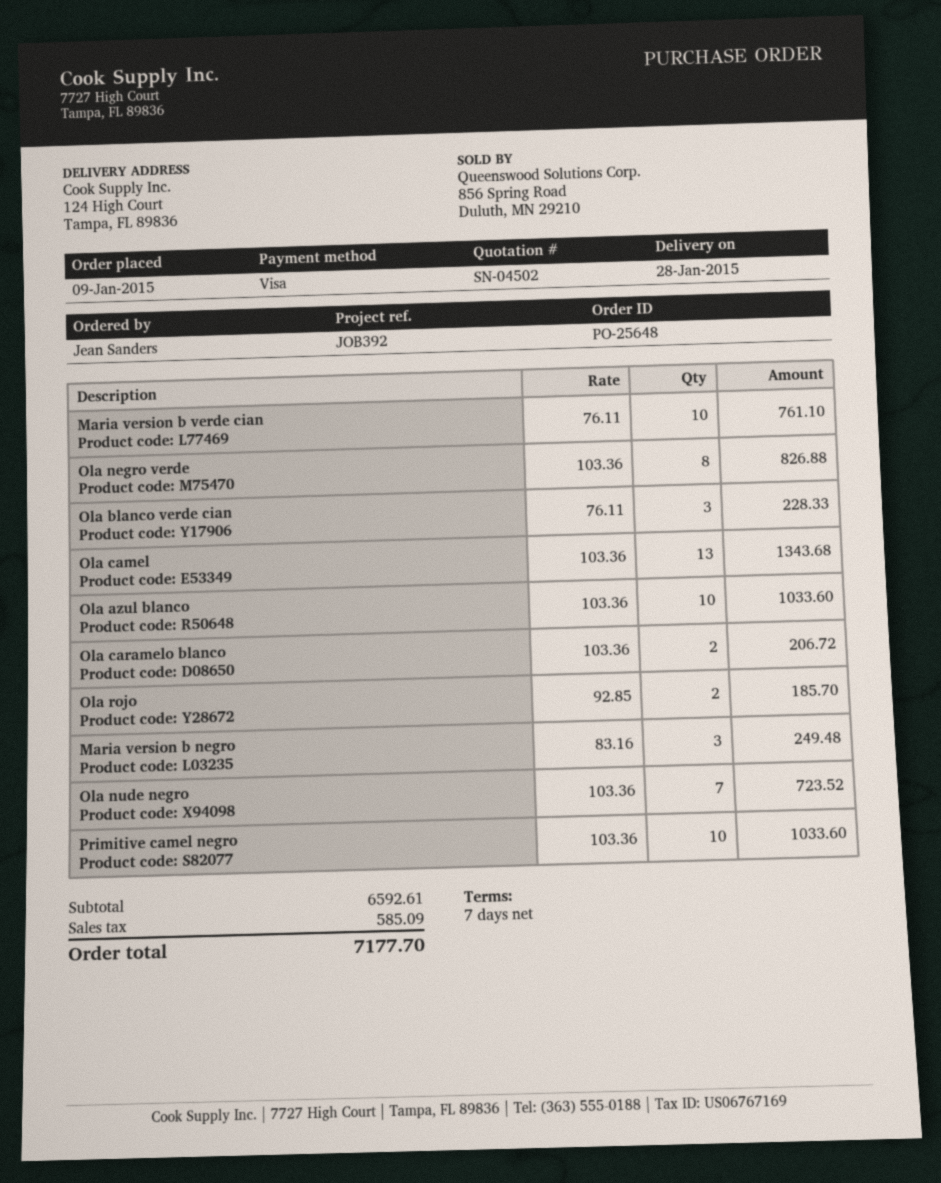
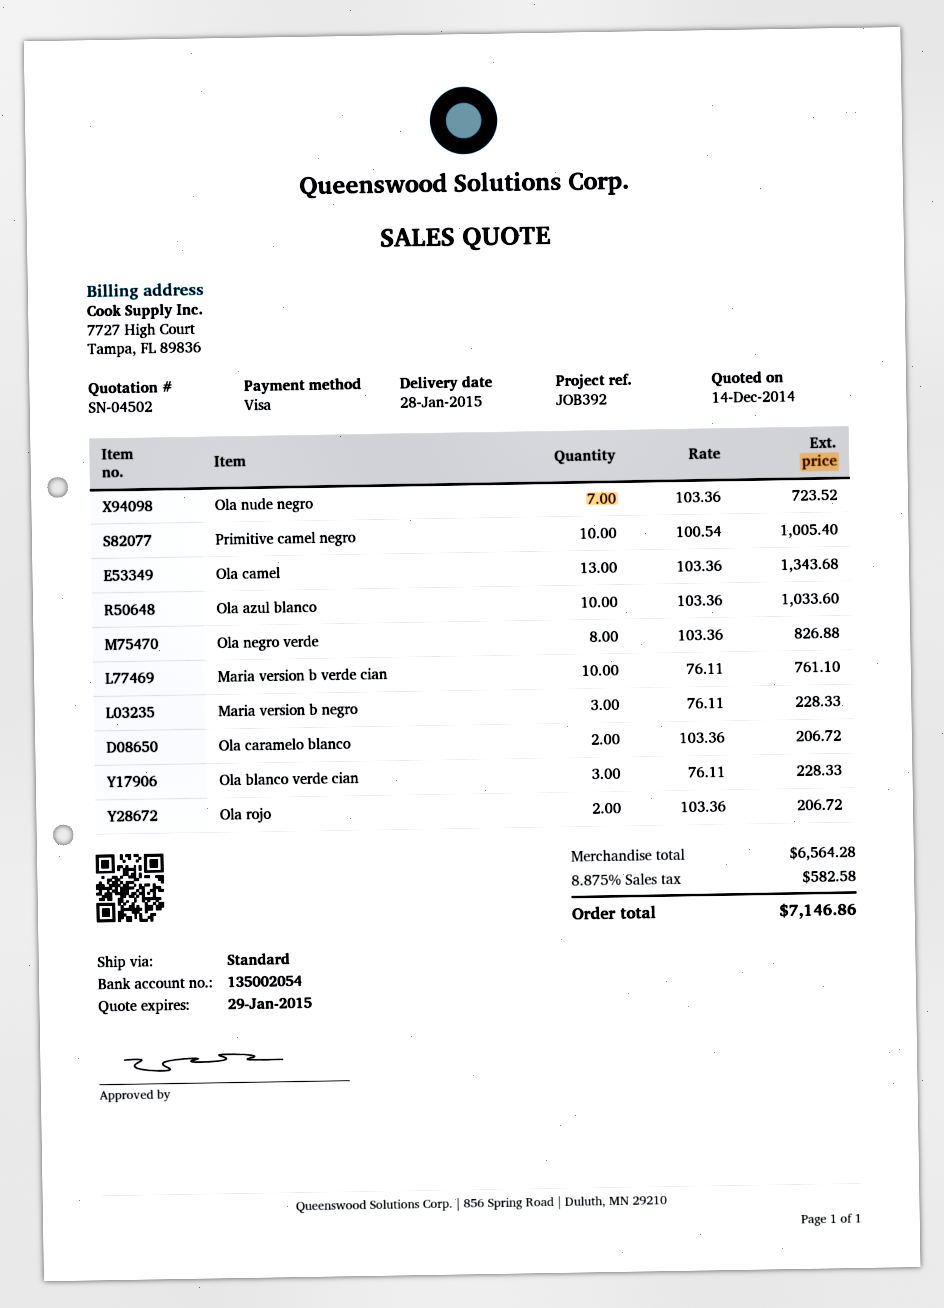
Ola rojo: 2 x 92.85 = 185.70 -> 2 x 103.36 = 206.72
Maria version b negro: 3 x 83.16 = 249.48 -> 3 x 76.11 = 228.33
Primitive camel negro: 10 x 103.36 = 1033.60 -> 10 x 100.54 = 1005.40
subtotal: 6592.61 -> 6564.28
tax: 585.09 -> 582.58
total: 7177.70 -> 7146.86

